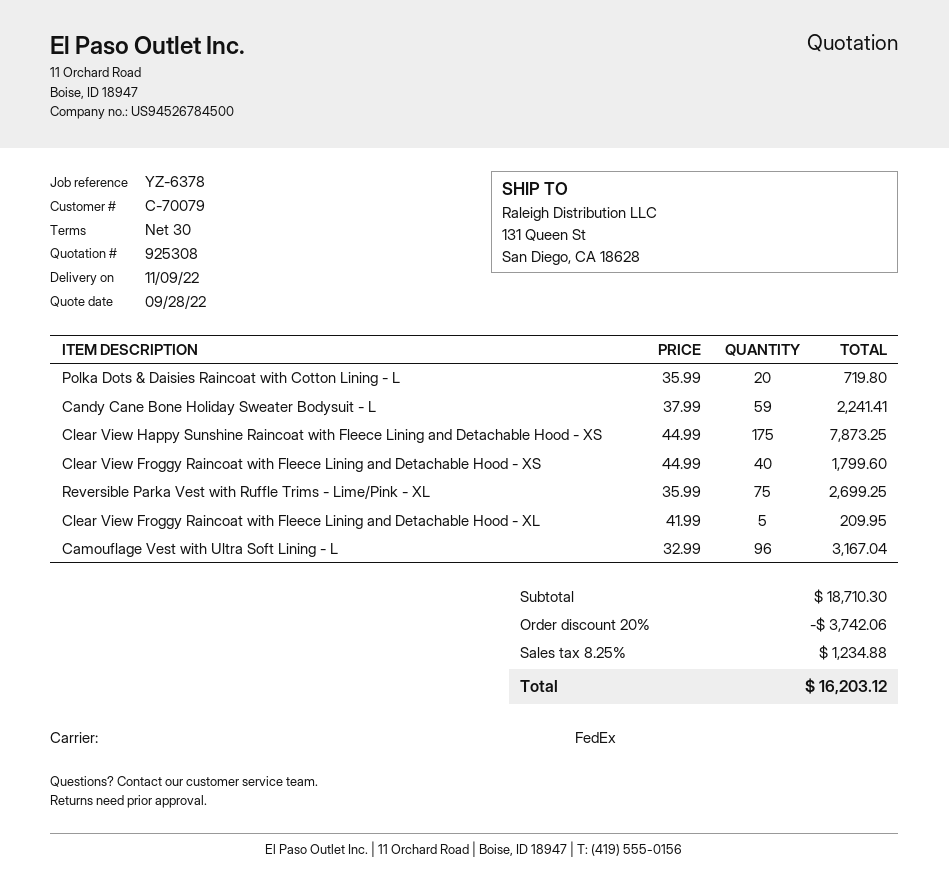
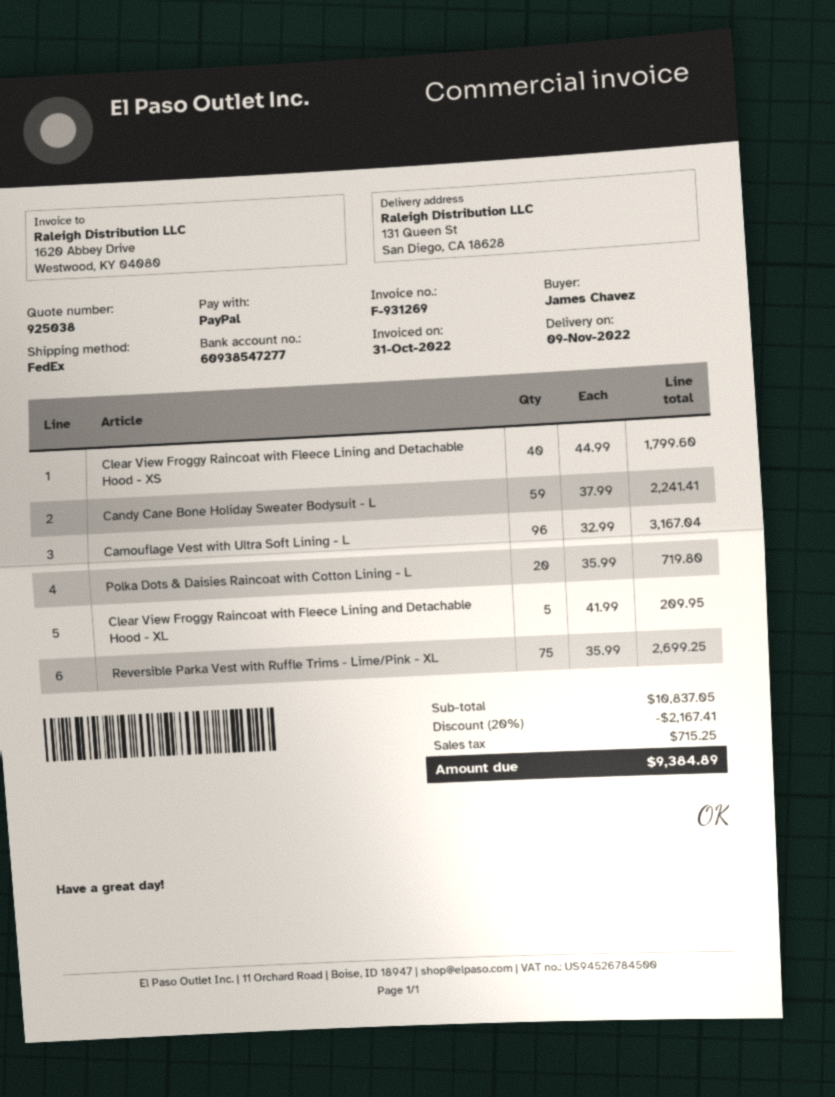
quote number: 925308 -> 925038
Clear View Happy Sunshine Raincoat with Fleece Lining and Detachable Hood - XS: 175 x 44.99 = 7873.25 -> none
subtotal: 18710.30 -> 10837.05
discount: 20% = 3742.06 -> 20% = 2167.41
tax: 1234.88 -> 715.25
total: 16203.12 -> 9384.89

